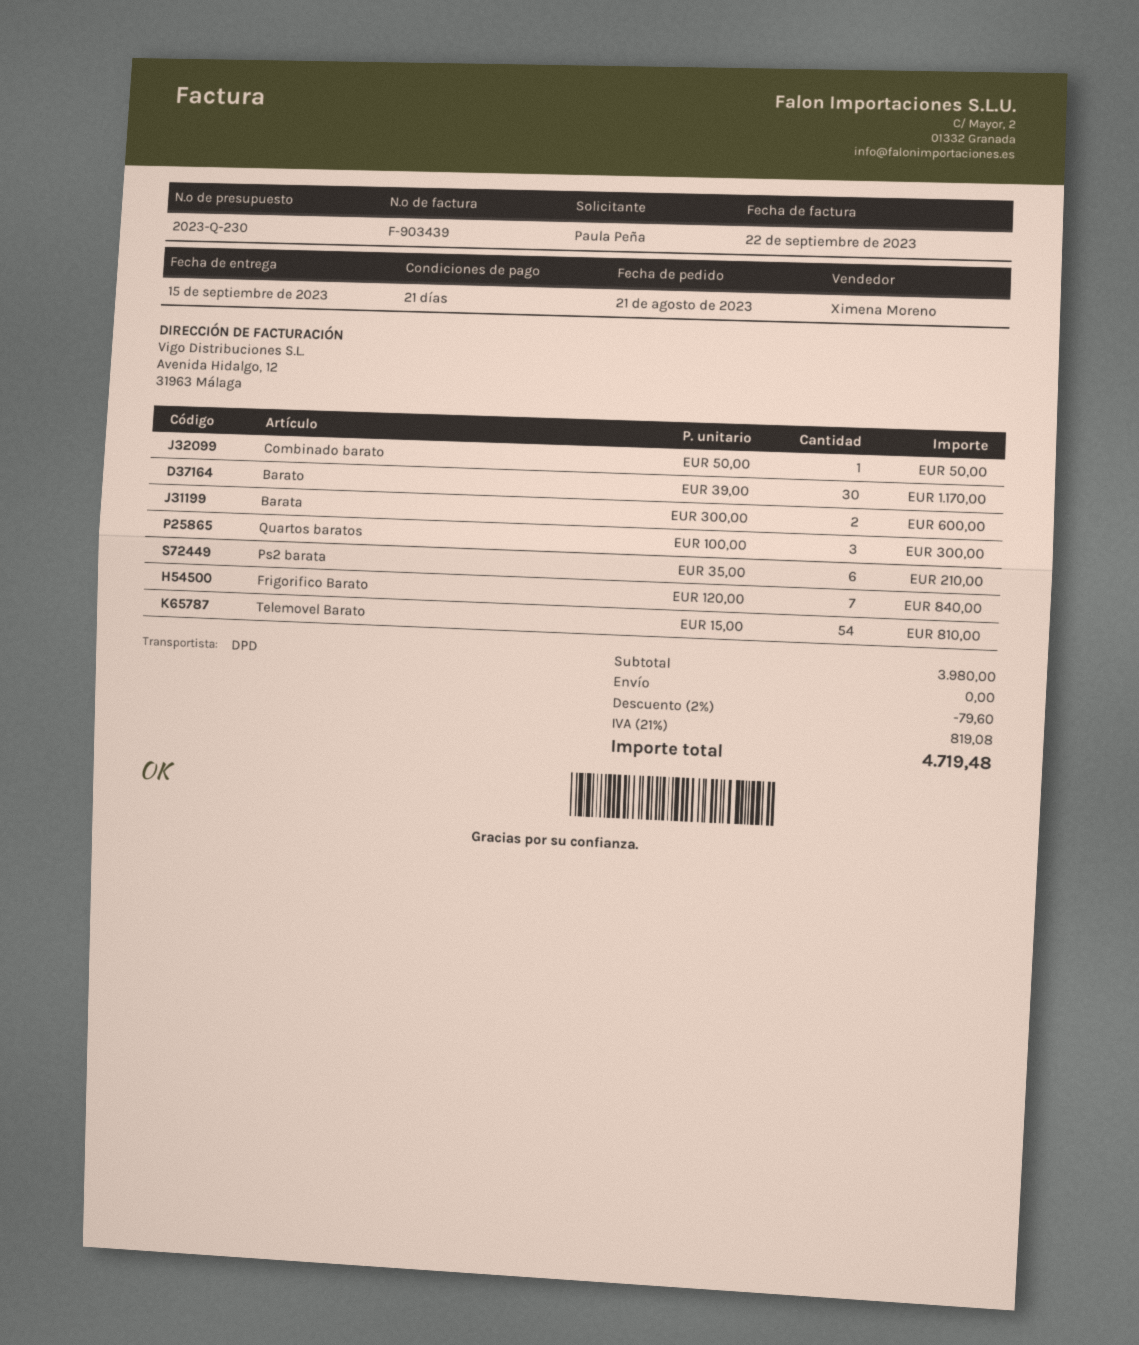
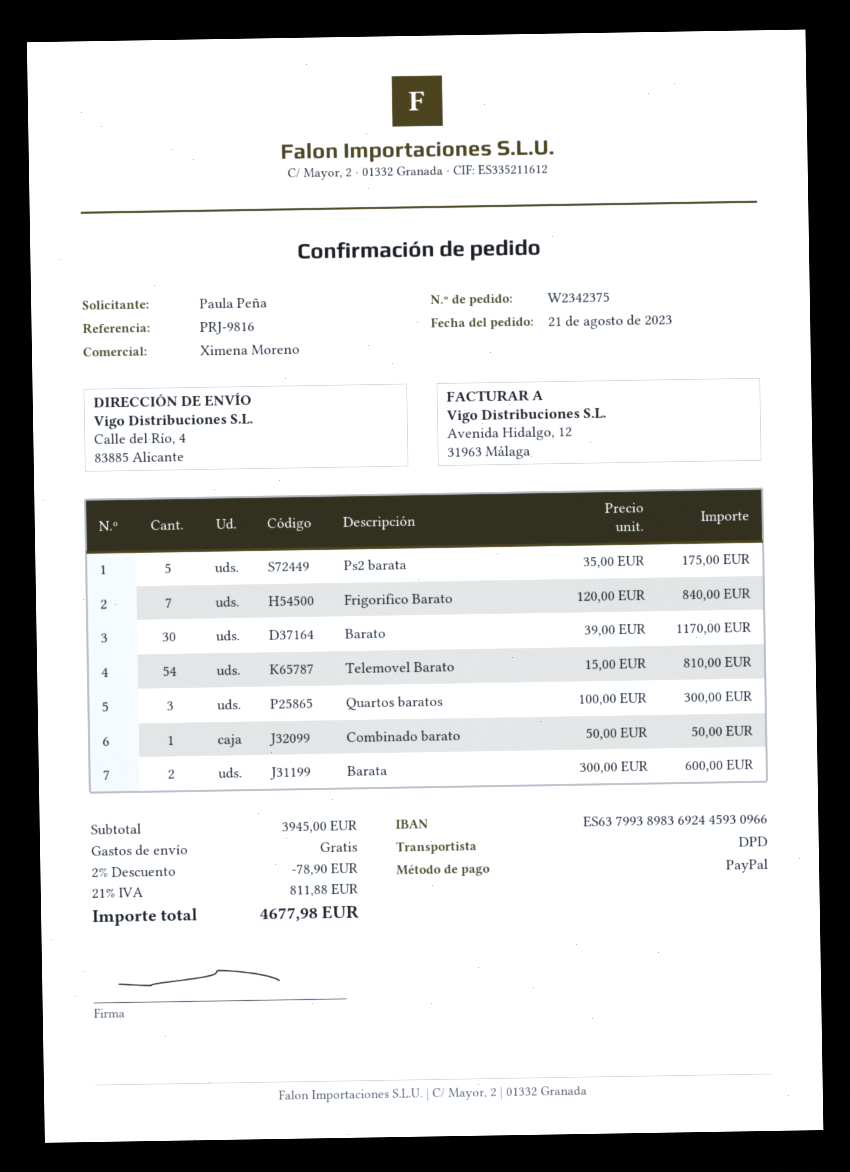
Ps2 barata: 6 x 35.00 = 210.00 -> 5 x 35.00 = 175.00
subtotal: 3980.00 -> 3945.00
discount: 2% = 79.60 -> 2% = 78.90
tax: 21% = 819.08 -> 21% = 811.88
total: 4719.48 -> 4677.98

